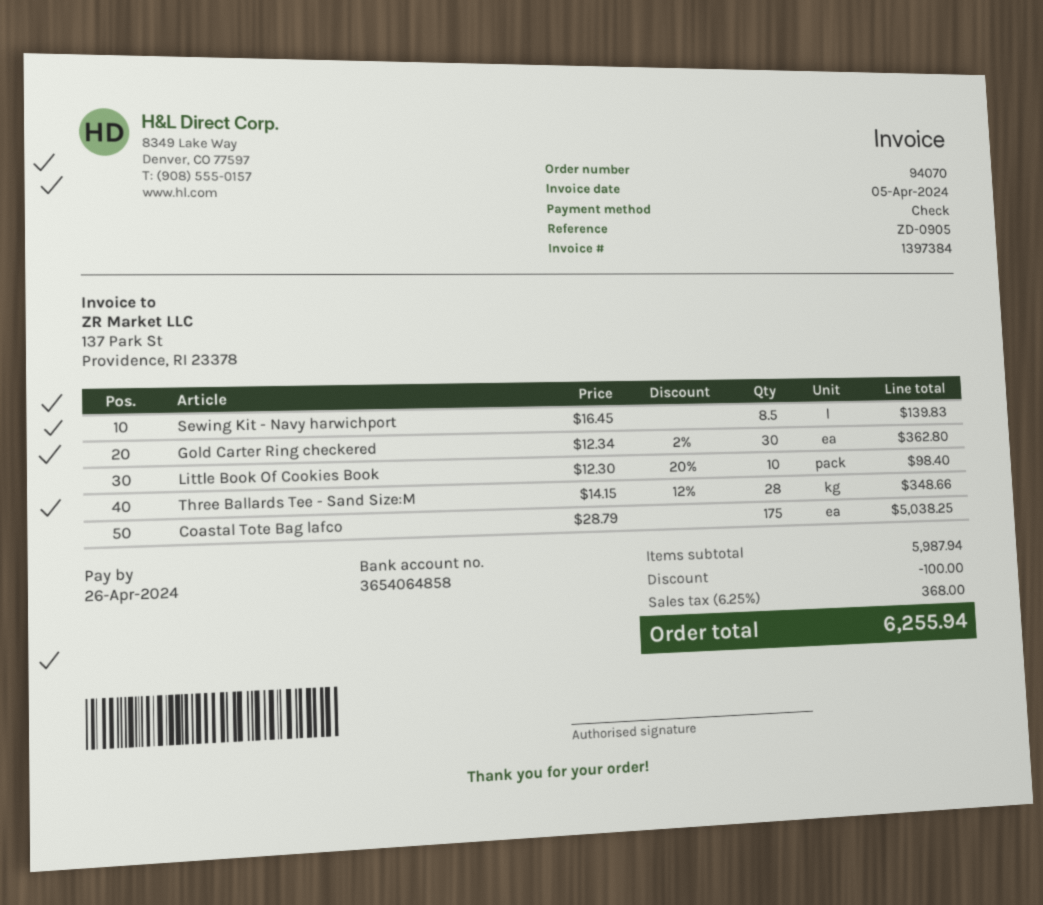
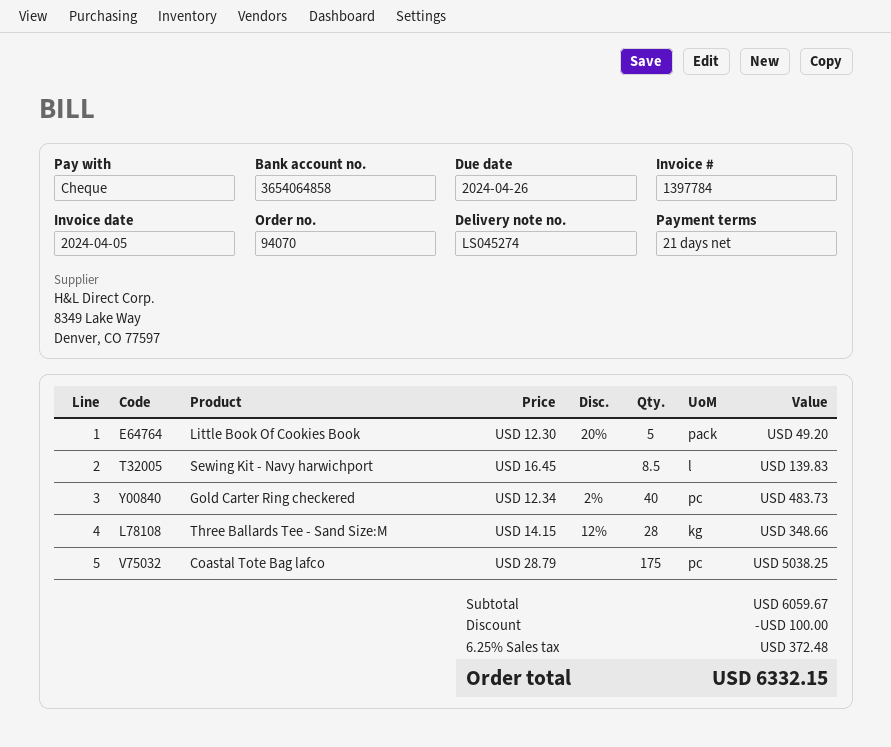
invoice number: 1397384 -> 1397784
Gold Carter Ring checkered: 30 x 12.34 - 2% = 362.80 -> 40 x 12.34 - 2% = 483.73
Little Book Of Cookies Book: 10 x 12.30 - 20% = 98.40 -> 5 x 12.30 - 20% = 49.20
subtotal: 5987.94 -> 6059.67
tax: 6.25% = 368.00 -> 6.25% = 372.48
total: 6255.94 -> 6332.15

